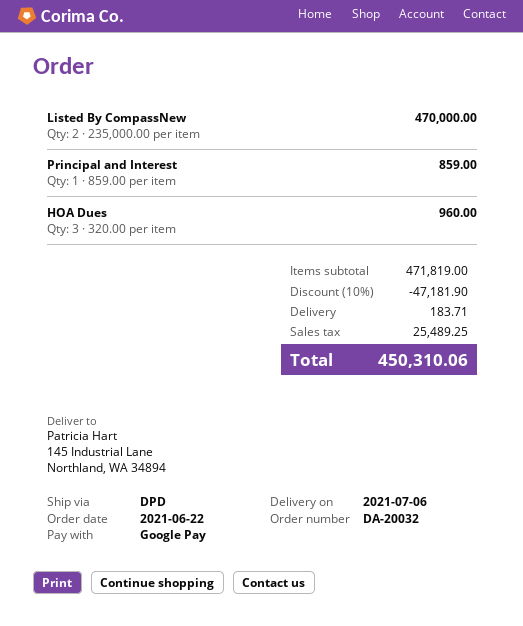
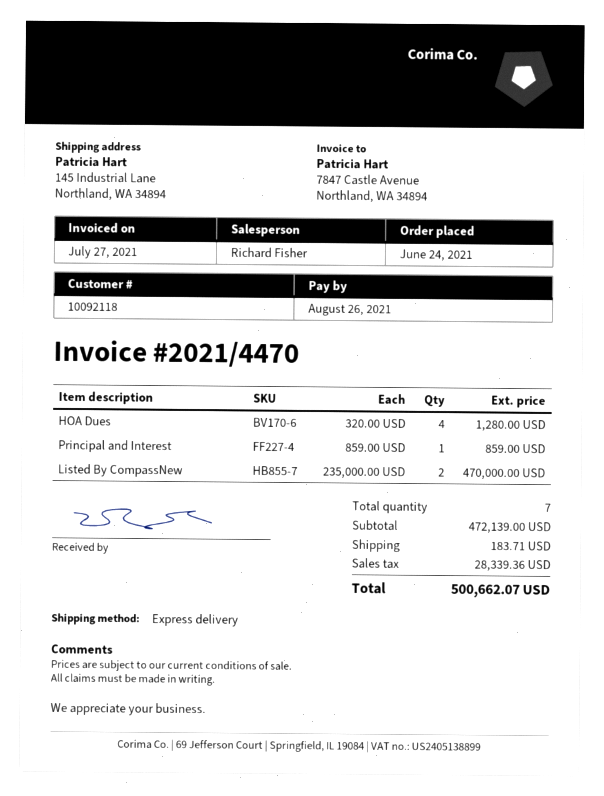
order date: 2021-06-22 -> 2021-06-24
shipping method: DPD -> express
HOA Dues: 3 x 320.00 = 960.00 -> 4 x 320.00 = 1280.00
subtotal: 471819.00 -> 472139.00
discount: 10% = 47181.90 -> none
tax: 25489.25 -> 28339.36
total: 450310.06 -> 500662.07

